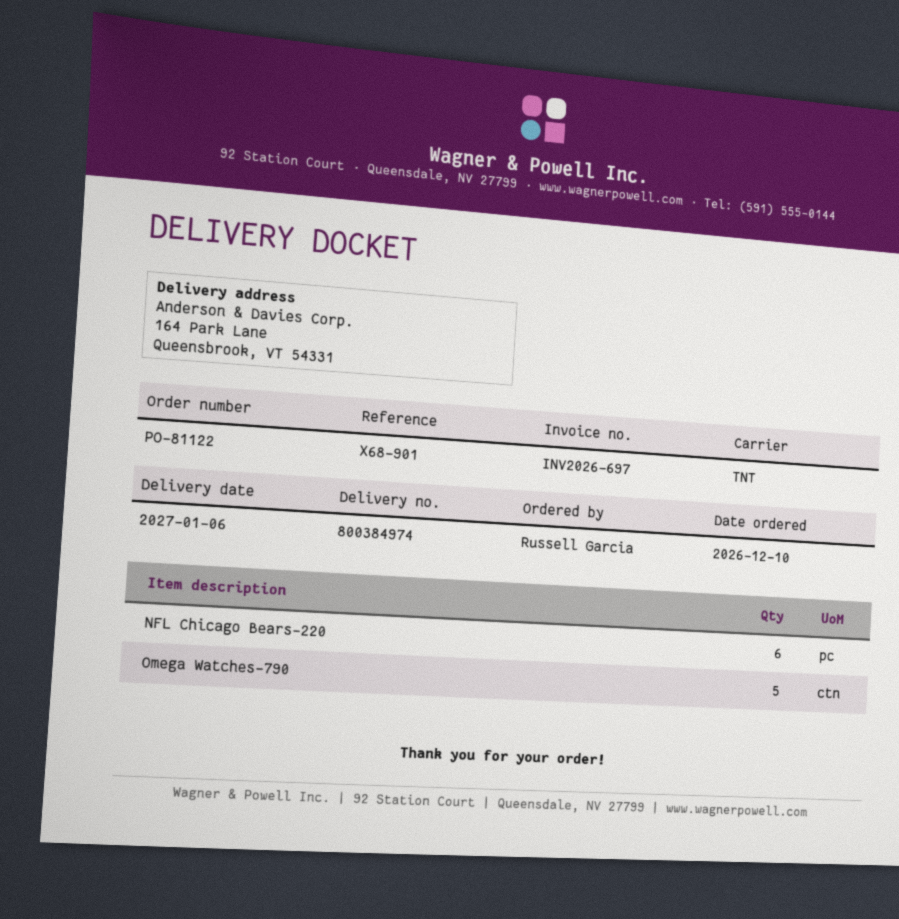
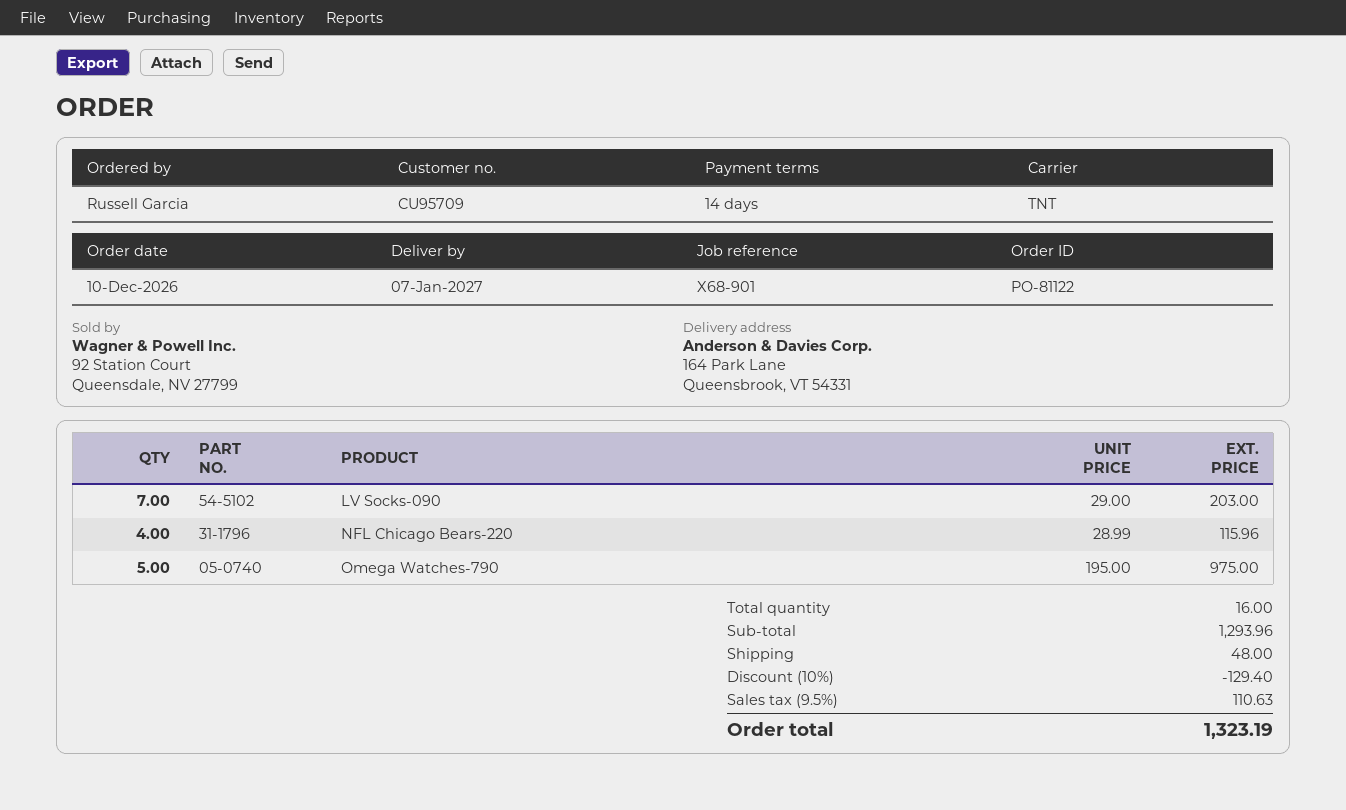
delivery date: 2027-01-06 -> 2027-01-07
NFL Chicago Bears-220: 6 -> 4
LV Socks-090: none -> 7

